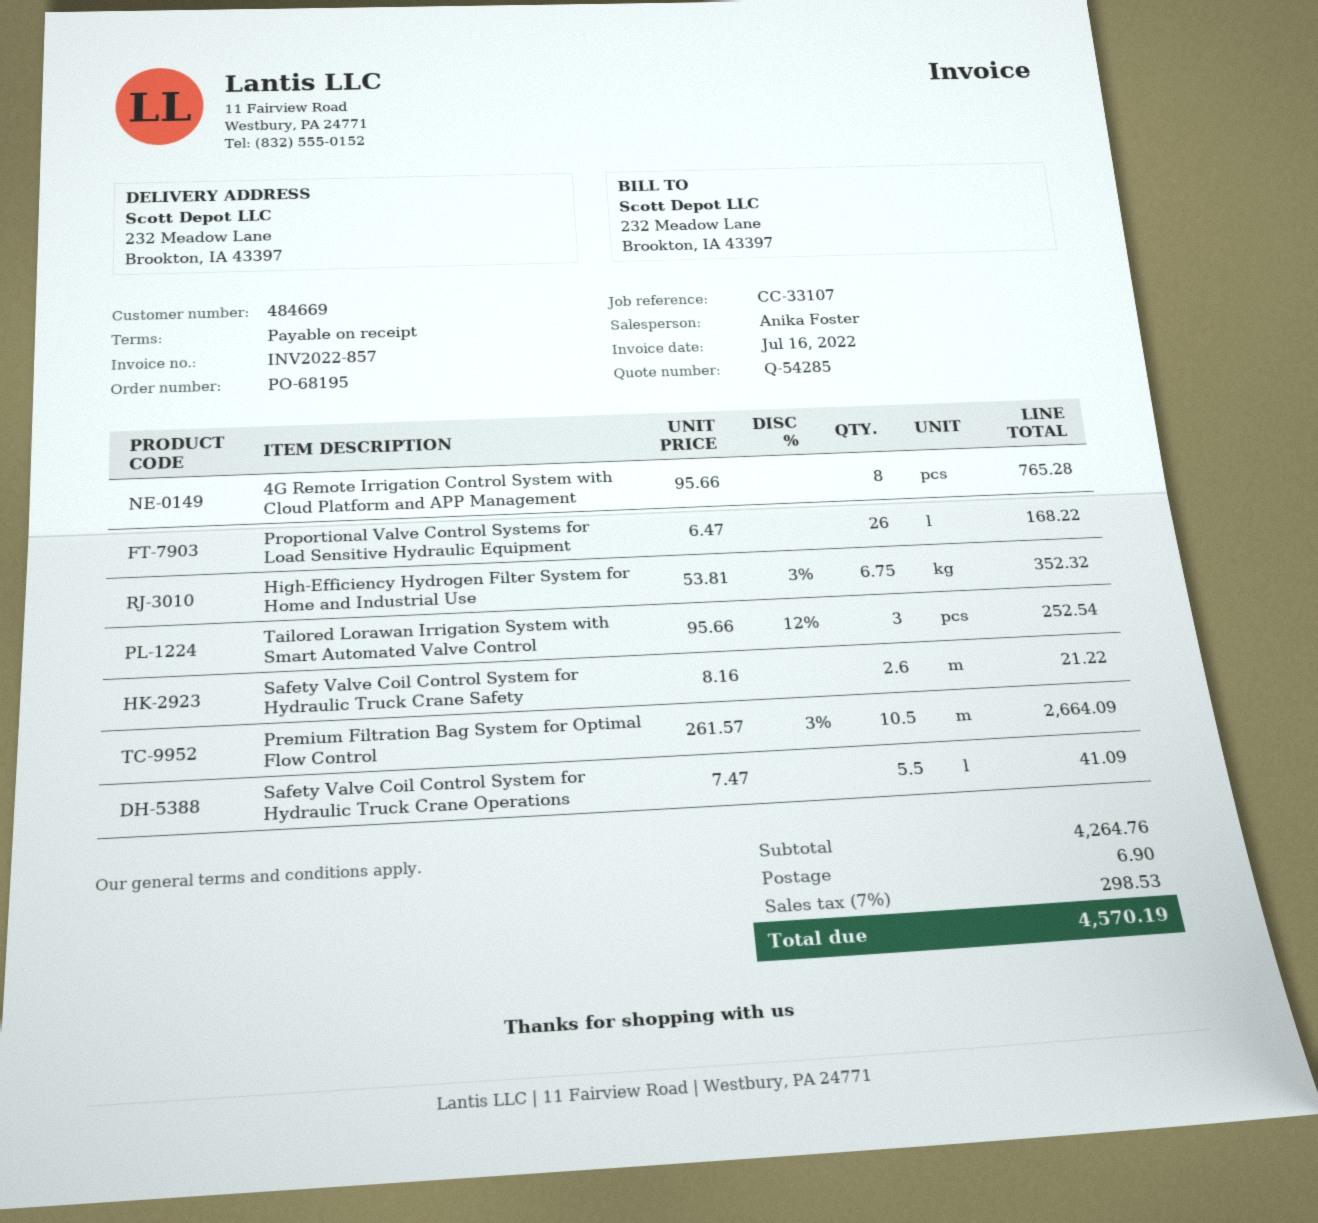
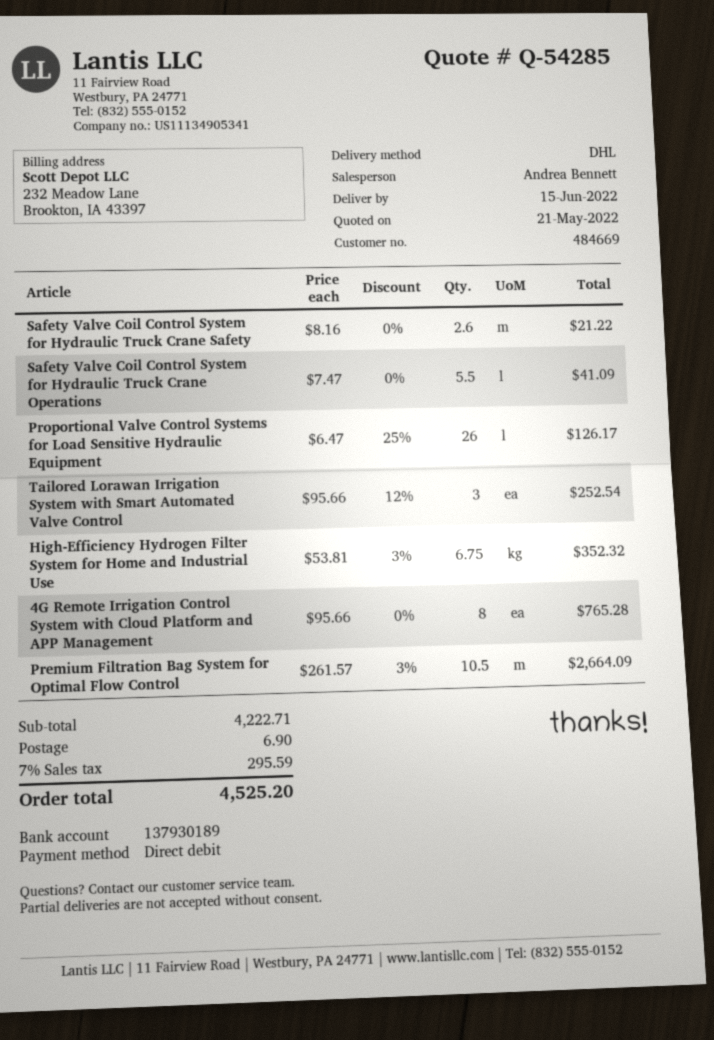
sales rep: Anika Foster -> Andrea Bennett
Proportional Valve Control Systems for Load Sensitive Hydraulic Equipment: 26 x 6.47 = 168.22 -> 26 x 6.47 - 25% = 126.17
subtotal: 4264.76 -> 4222.71
tax: 7% = 298.53 -> 7% = 295.59
total: 4570.19 -> 4525.20

